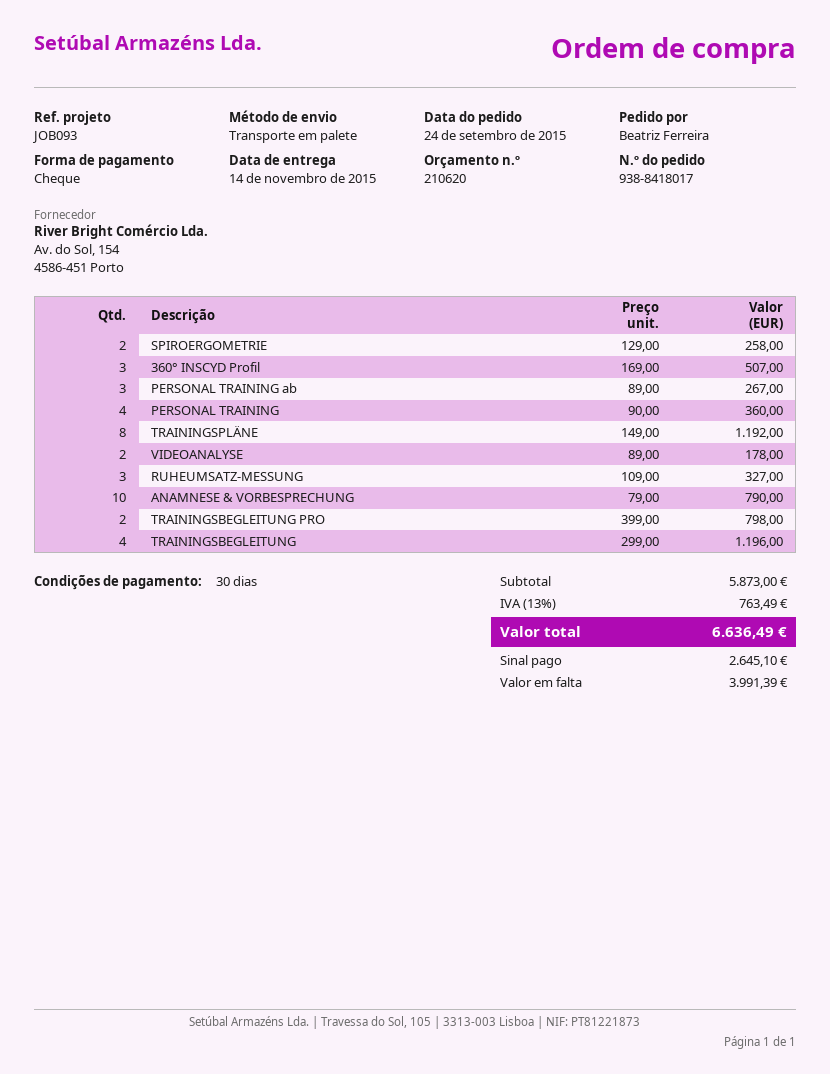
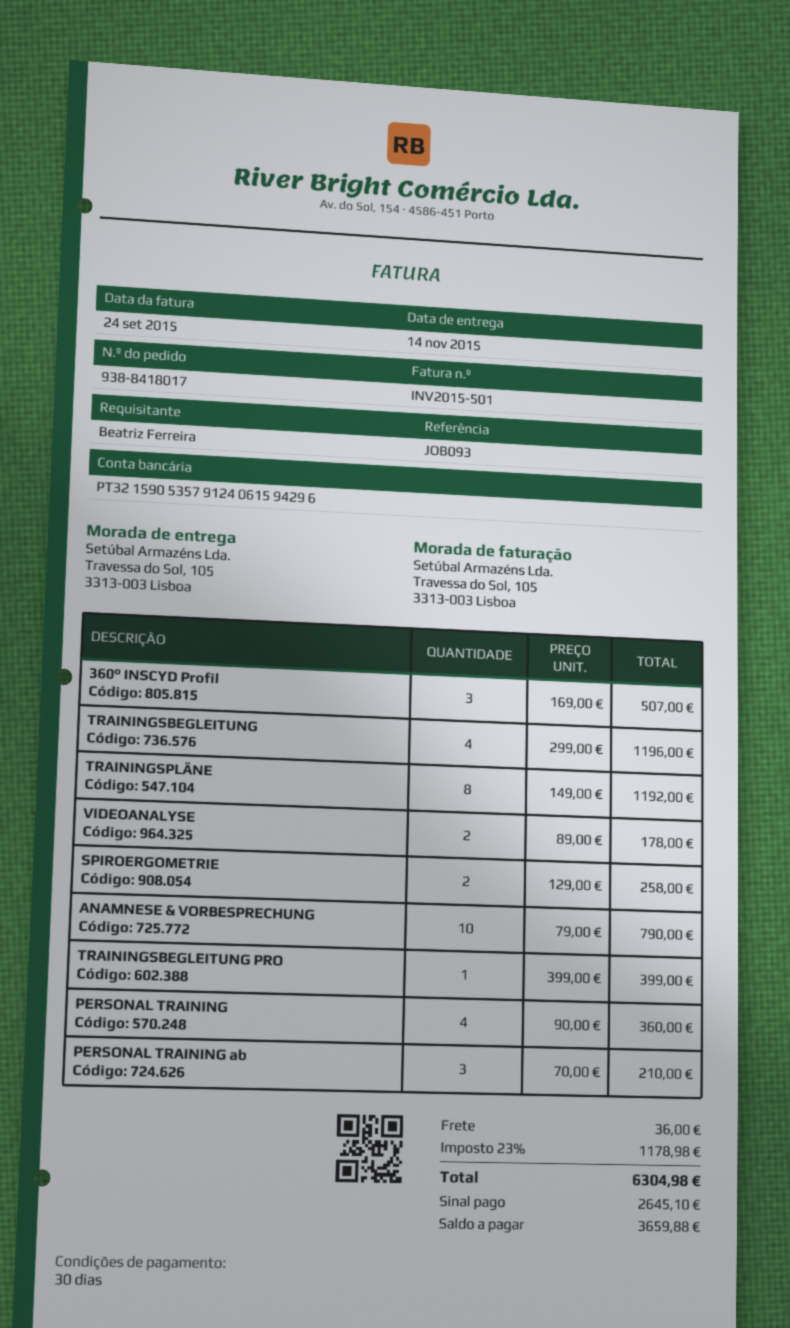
PERSONAL TRAINING ab: 3 x 89.00 = 267.00 -> 3 x 70.00 = 210.00
RUHEUMSATZ-MESSUNG: 3 x 109.00 = 327.00 -> none
TRAININGSBEGLEITUNG PRO: 2 x 399.00 = 798.00 -> 1 x 399.00 = 399.00
shipping: none -> 36.00
tax: 13% = 763.49 -> 23% = 1178.98
total: 6636.49 -> 6304.98
balance: 3991.39 -> 3659.88

